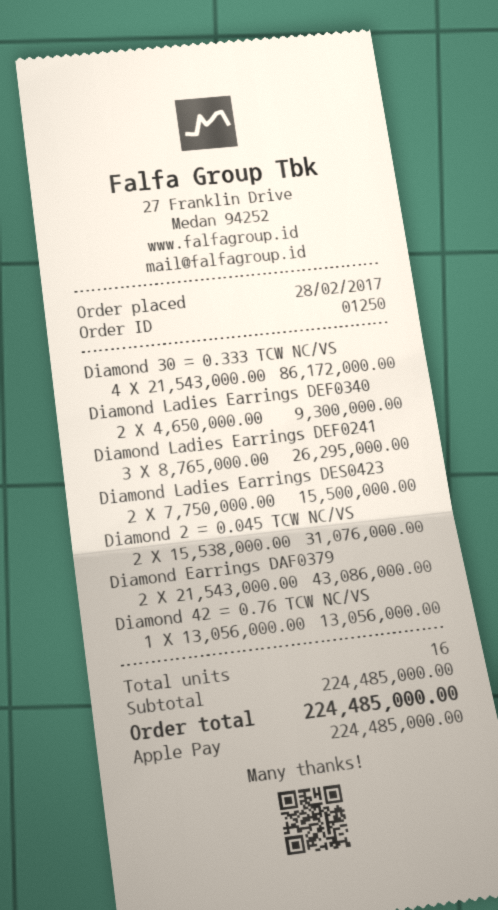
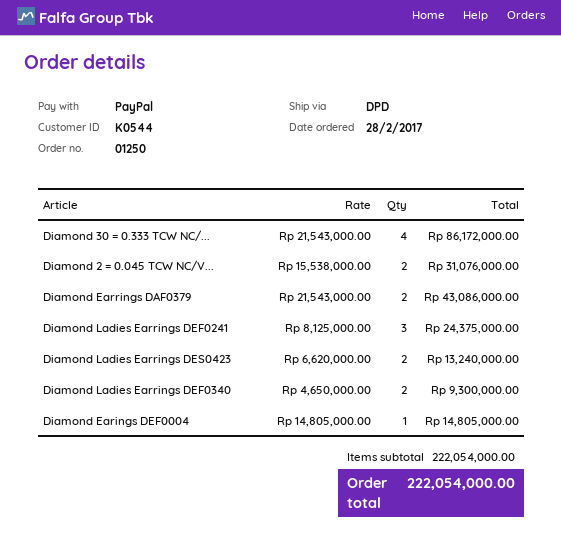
payment method: Apple Pay -> PayPal
Diamond Ladies Earrings DEF0241: 3 x 8765000.00 = 26295000.00 -> 3 x 8125000.00 = 24375000.00
Diamond Ladies Earrings DES0423: 2 x 7750000.00 = 15500000.00 -> 2 x 6620000.00 = 13240000.00
Diamond 42 = 0.76 TCW NC/VS: 1 x 13056000.00 = 13056000.00 -> none
Diamond Earings DEF0004: none -> 1 x 14805000.00 = 14805000.00
subtotal: 224485000.00 -> 222054000.00
total: 224485000.00 -> 222054000.00

